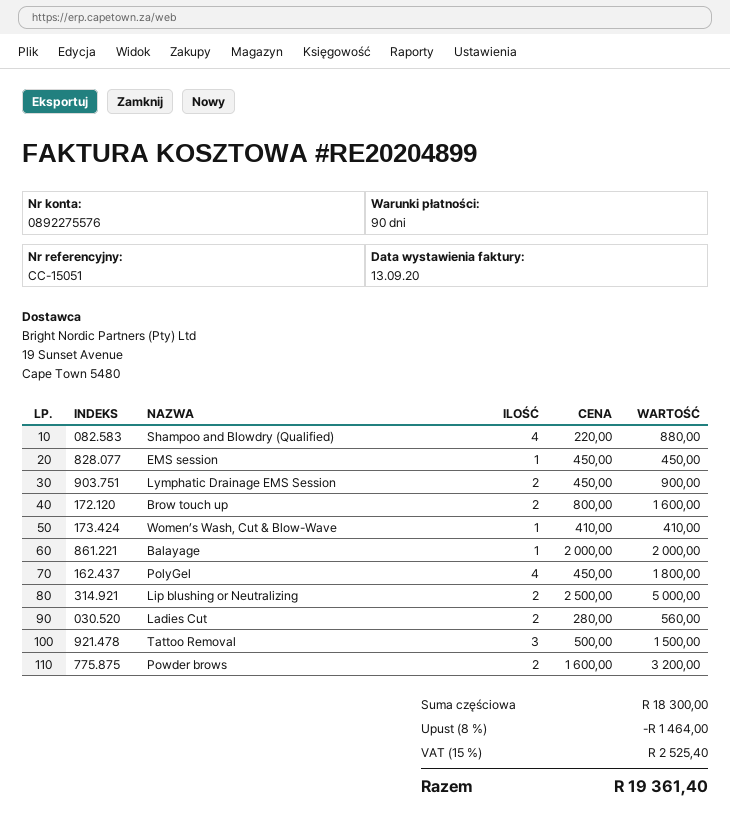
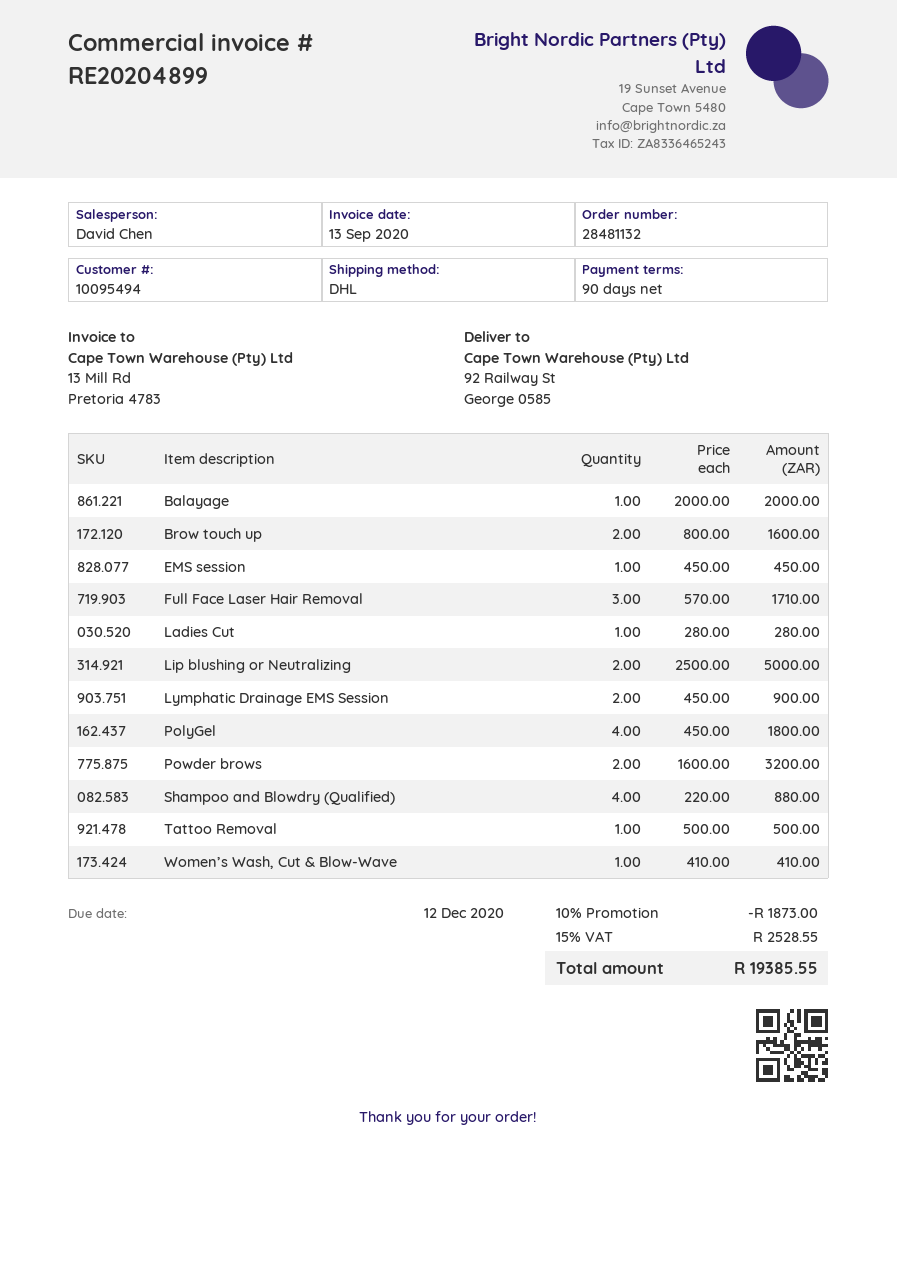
Ladies Cut: 2 x 280.00 = 560.00 -> 1 x 280.00 = 280.00
Tattoo Removal: 3 x 500.00 = 1500.00 -> 1 x 500.00 = 500.00
Full Face Laser Hair Removal: none -> 3 x 570.00 = 1710.00
discount: 8% = 1464.00 -> 10% = 1873.00
tax: 15% = 2525.40 -> 15% = 2528.55
total: 19361.40 -> 19385.55

